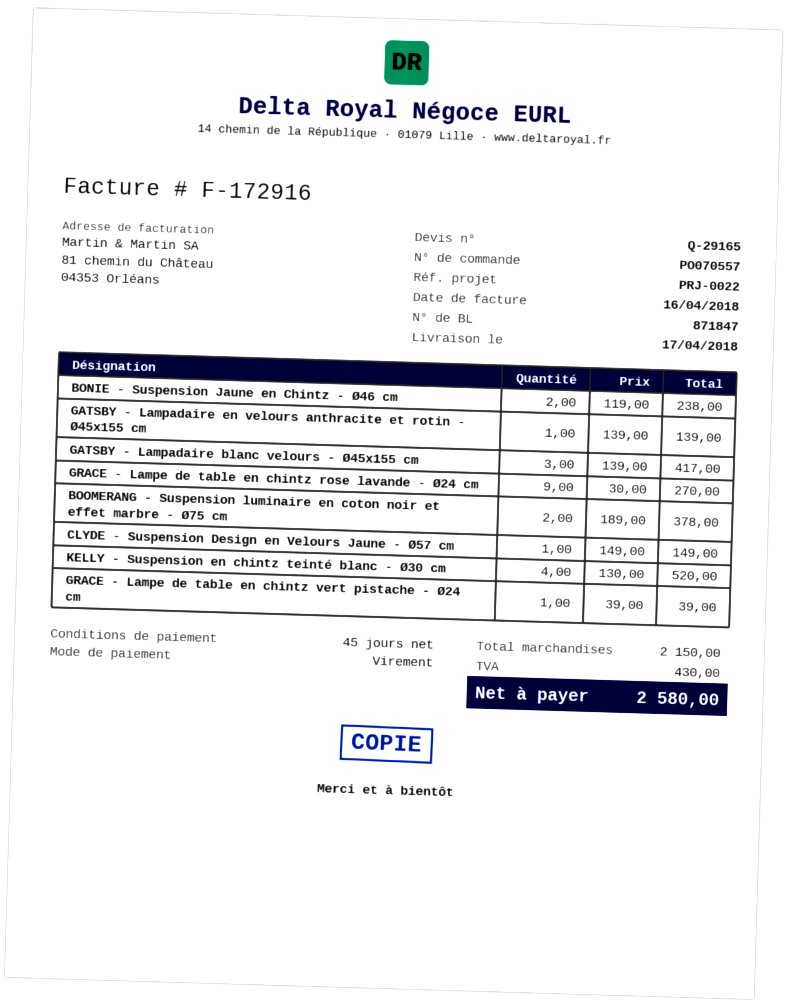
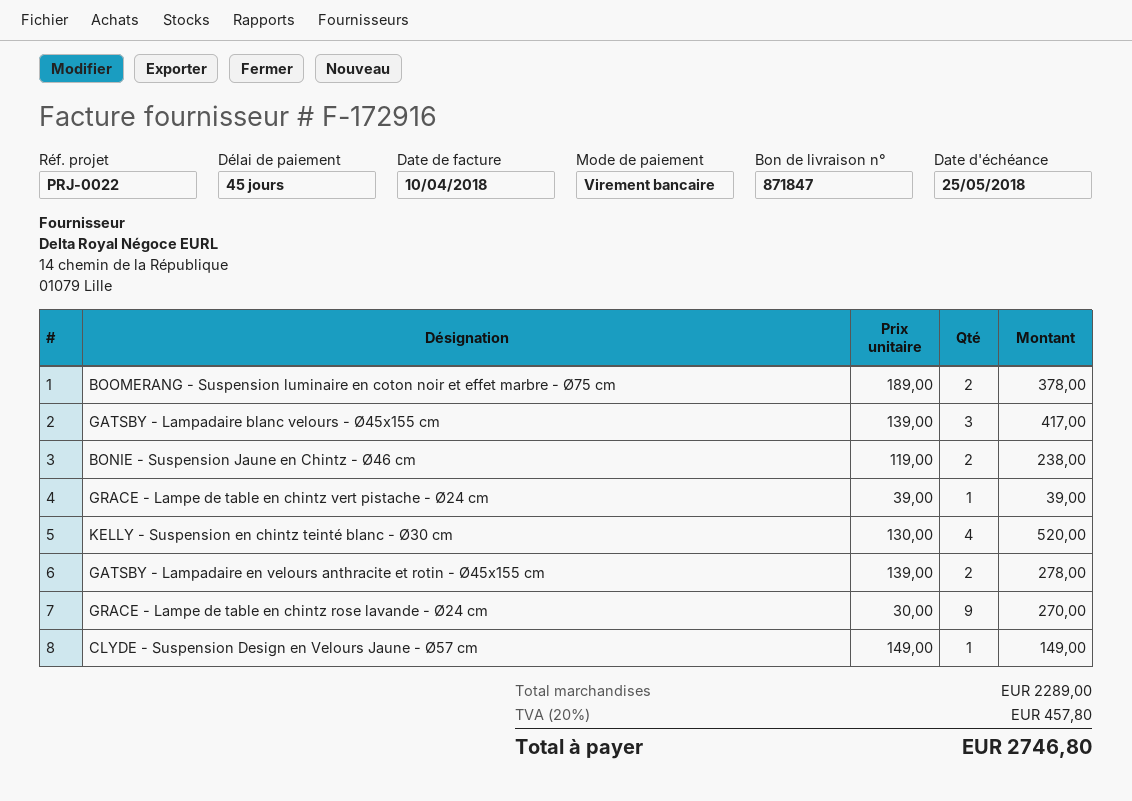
invoice date: 2018-04-16 -> 2018-04-10
GATSBY - Lampadaire en velours anthracite et rotin - Ø45x155 cm: 1 x 139.00 = 139.00 -> 2 x 139.00 = 278.00
subtotal: 2150.00 -> 2289.00
tax: 430.00 -> 457.80
total: 2580.00 -> 2746.80

